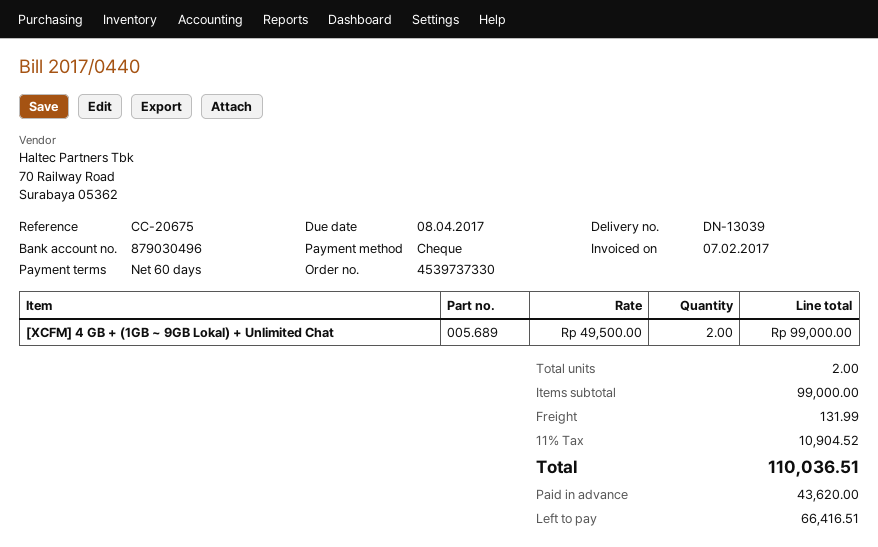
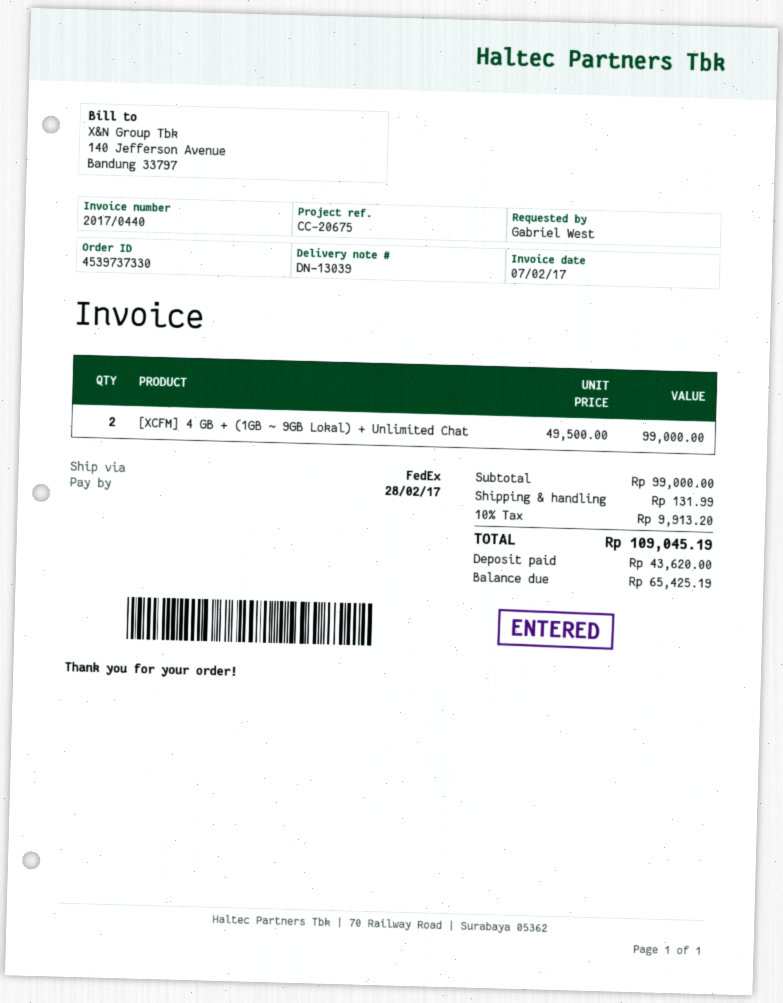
due date: 2017-04-08 -> 2017-02-28
tax: 11% = 10904.52 -> 10% = 9913.20
total: 110036.51 -> 109045.19
balance: 66416.51 -> 65425.19

